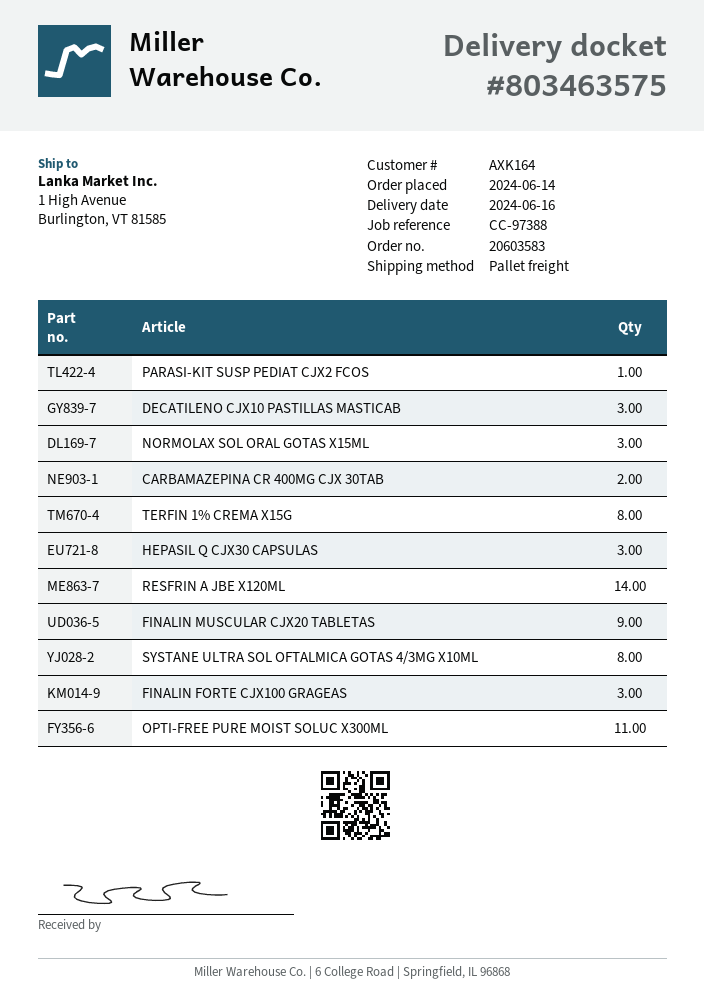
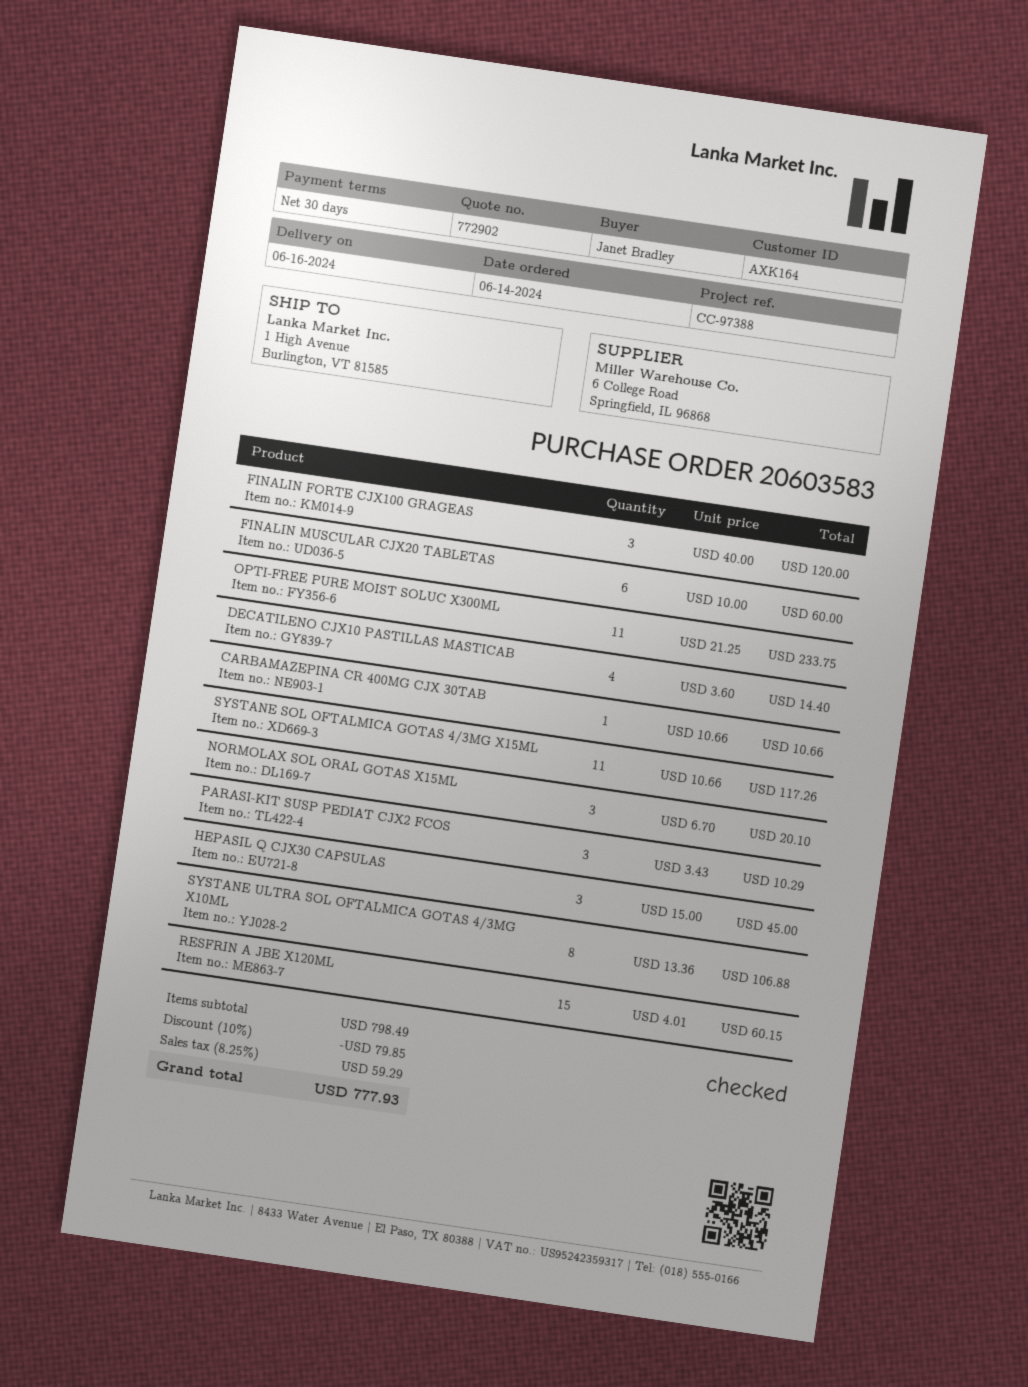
PARASI-KIT SUSP PEDIAT CJX2 FCOS: 1 -> 3
DECATILENO CJX10 PASTILLAS MASTICAB: 3 -> 4
CARBAMAZEPINA CR 400MG CJX 30TAB: 2 -> 1
TERFIN 1% CREMA X15G: 8 -> none
RESFRIN A JBE X120ML: 14 -> 15
FINALIN MUSCULAR CJX20 TABLETAS: 9 -> 6
SYSTANE SOL OFTALMICA GOTAS 4/3MG X15ML: none -> 11

